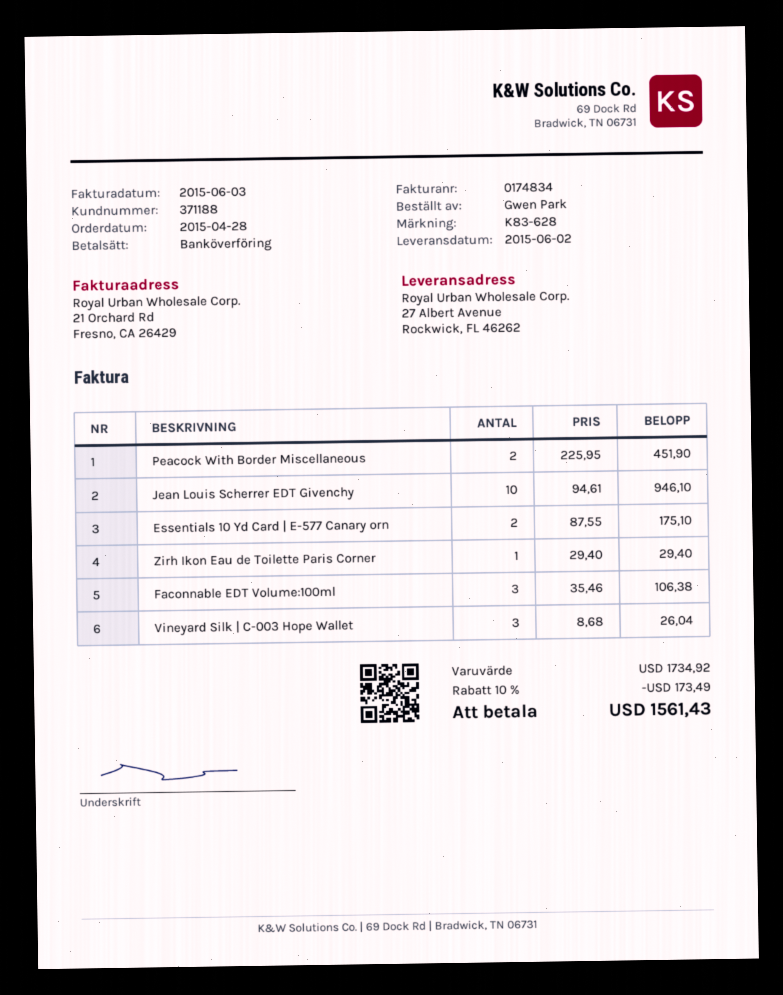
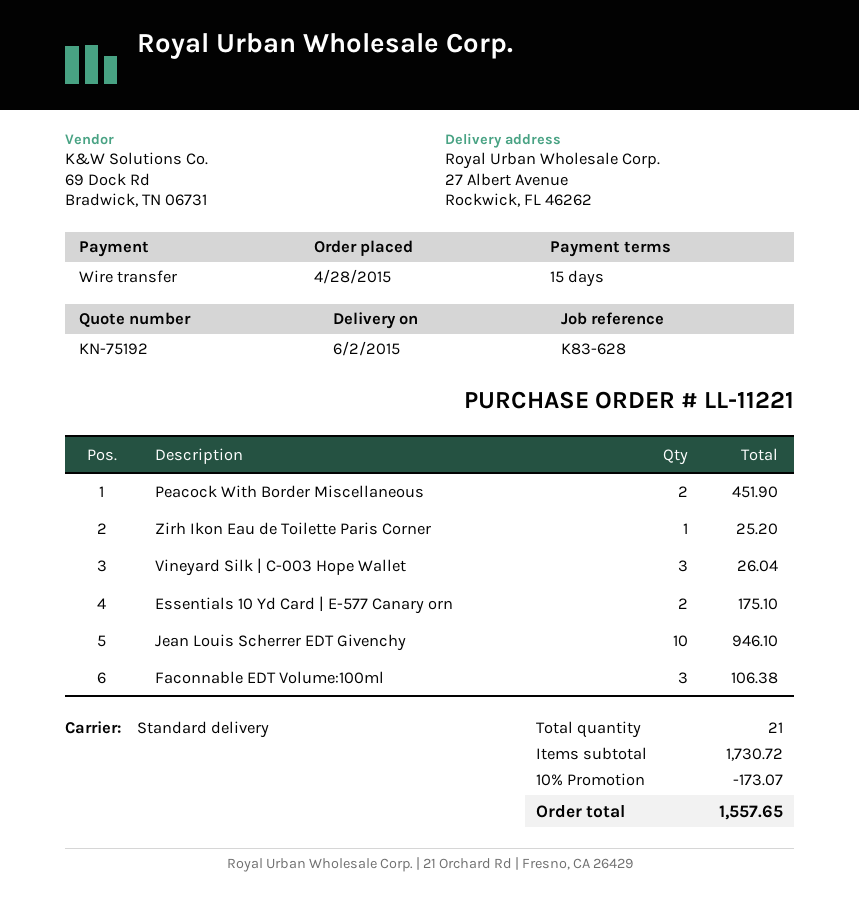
Zirh Ikon Eau de Toilette Paris Corner: 1 for 29.40 -> 1 for 25.20
subtotal: 1734.92 -> 1730.72
discount: 10% = 173.49 -> 10% = 173.07
total: 1561.43 -> 1557.65

